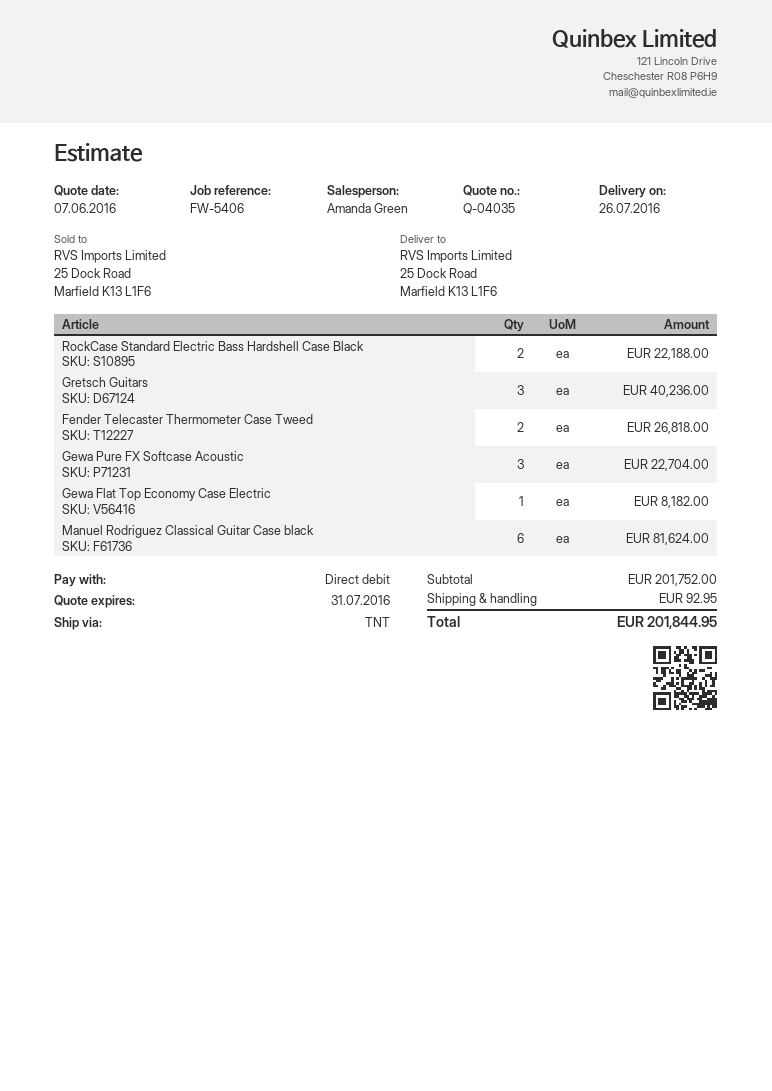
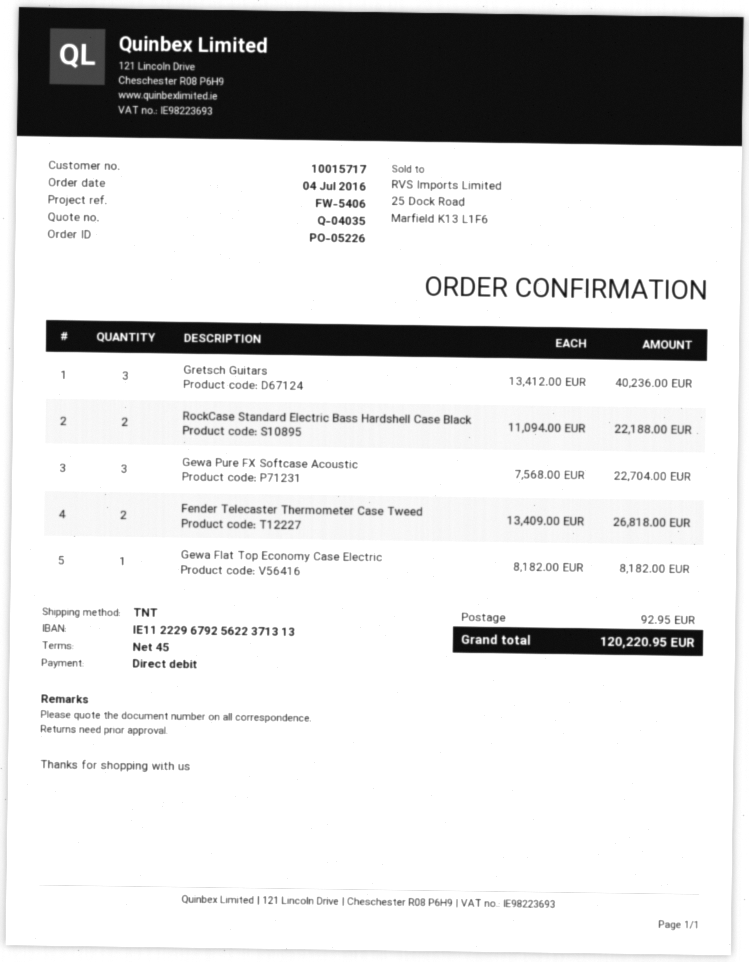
Manuel Rodriguez Classical Guitar Case black: 6 for 81624.00 -> none
total: 201844.95 -> 120220.95

